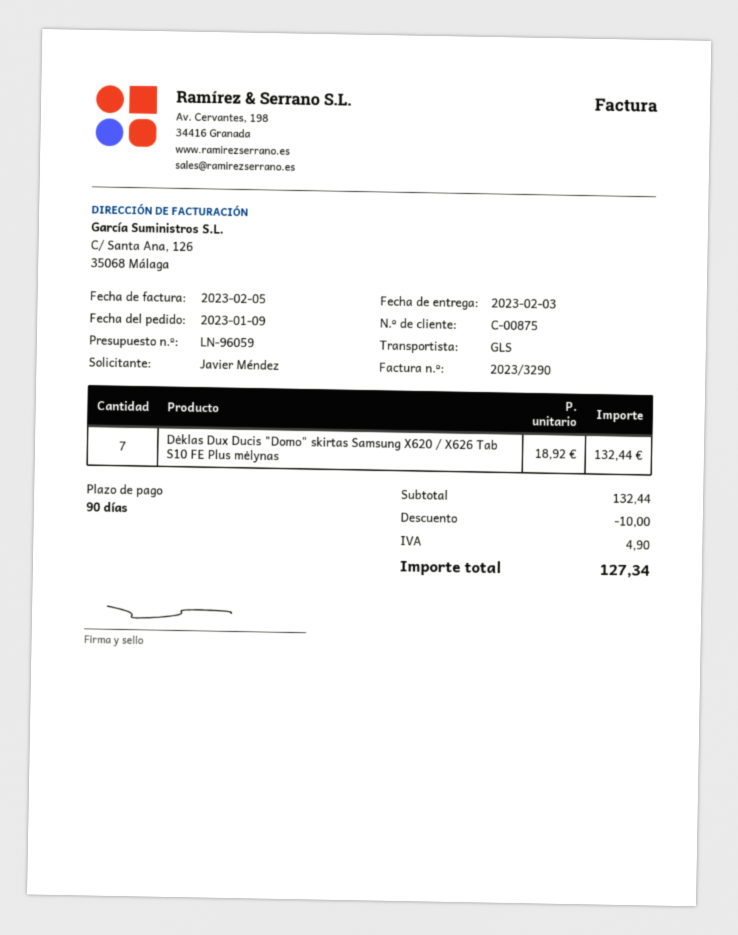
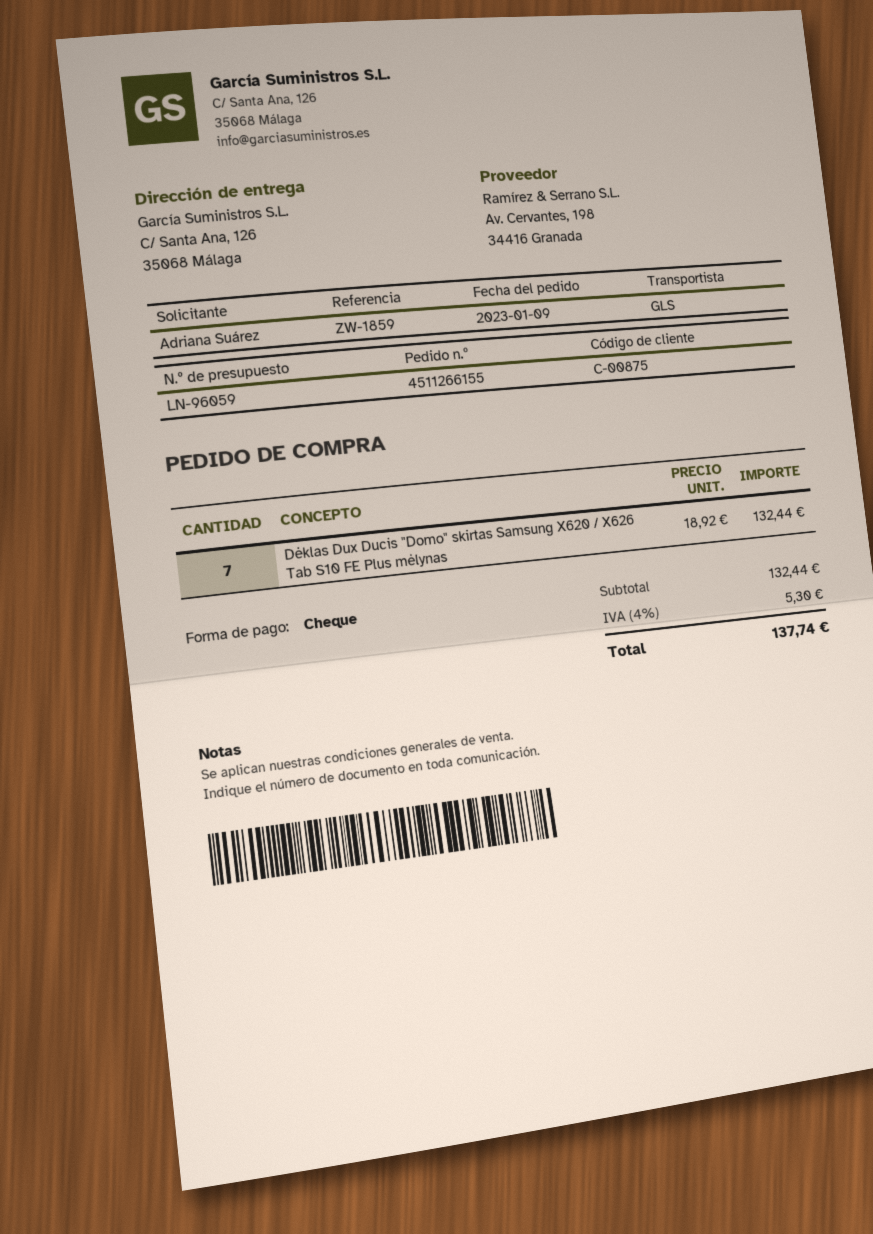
ordered by: Javier Méndez -> Adriana Suárez
discount: 10.00 -> none
tax: 4.90 -> 5.30
total: 127.34 -> 137.74

